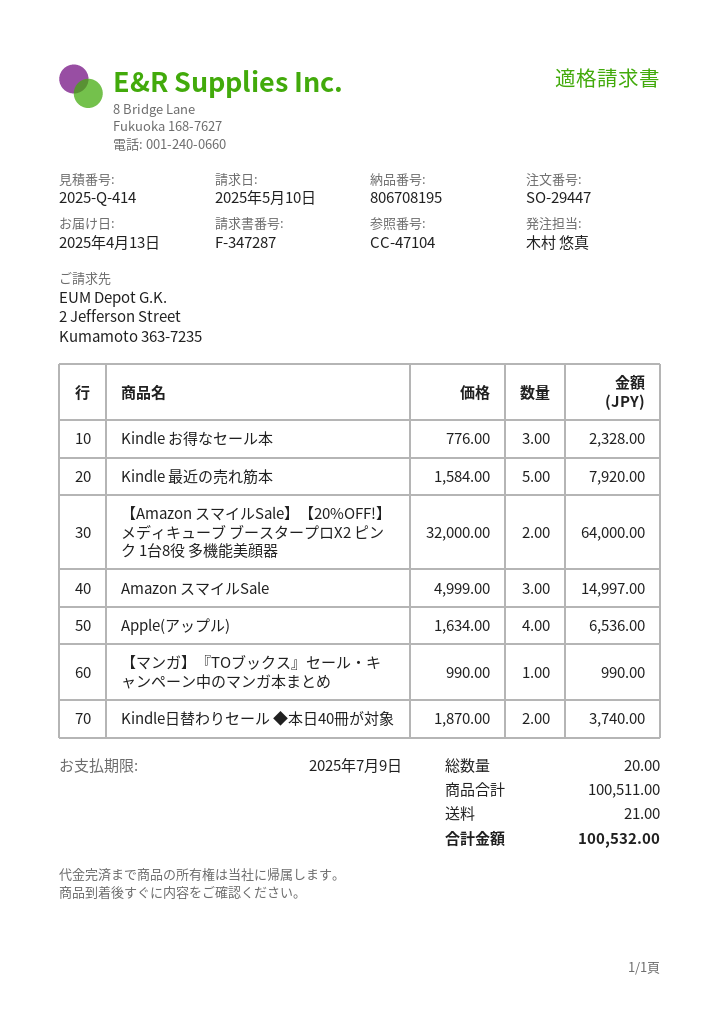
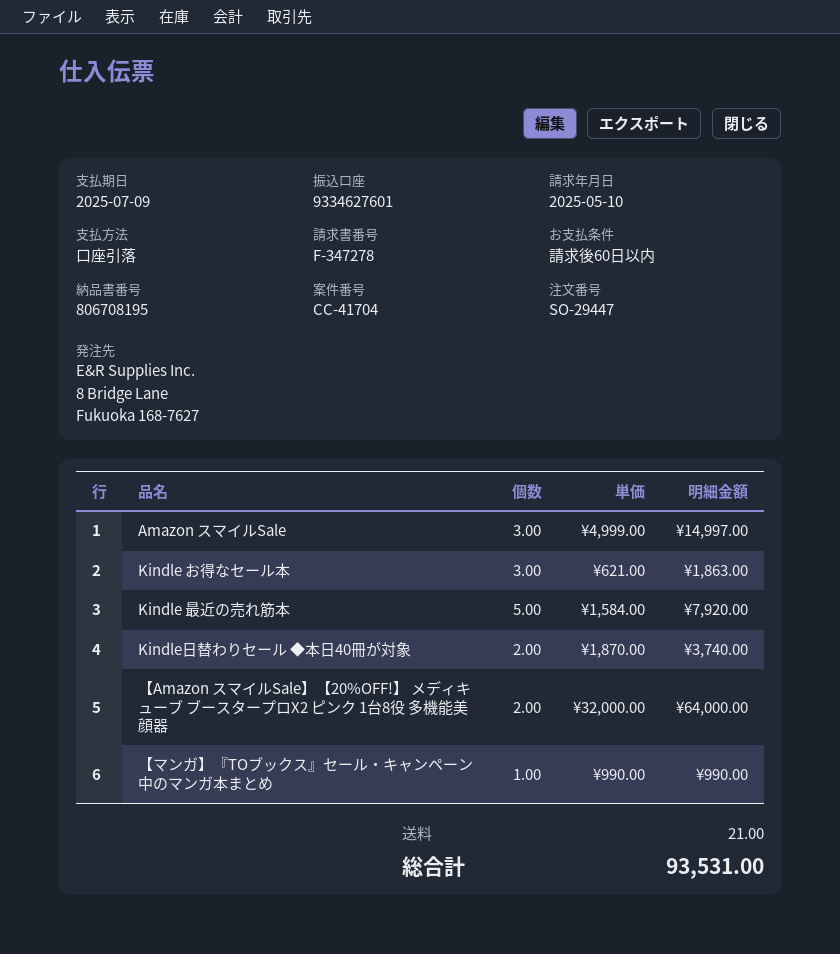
invoice number: F-347287 -> F-347278
reference: CC-47104 -> CC-41704
Kindle お得なセール本: 3 x 776.00 = 2328.00 -> 3 x 621.00 = 1863.00
Apple(アップル): 4 x 1634.00 = 6536.00 -> none
total: 100532.00 -> 93531.00

